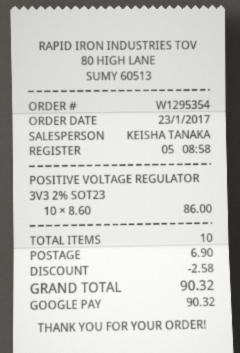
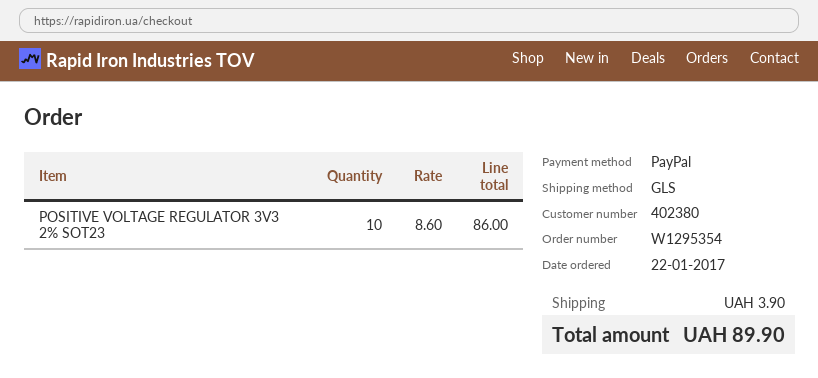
order date: 2017-01-23 -> 2017-01-22
payment method: Google Pay -> PayPal
discount: 2.58 -> none
shipping: 6.90 -> 3.90
total: 90.32 -> 89.90

